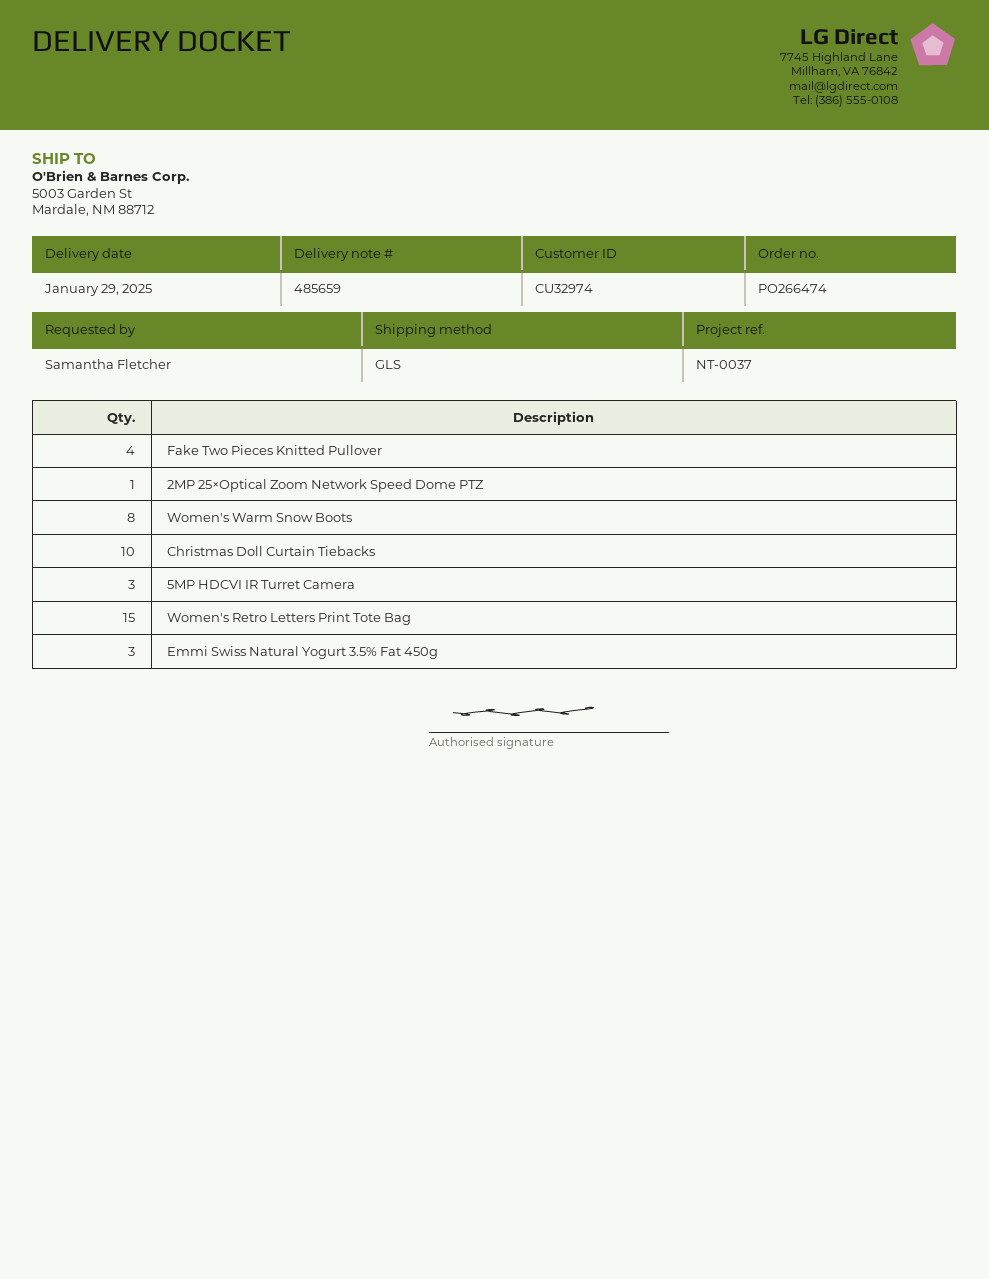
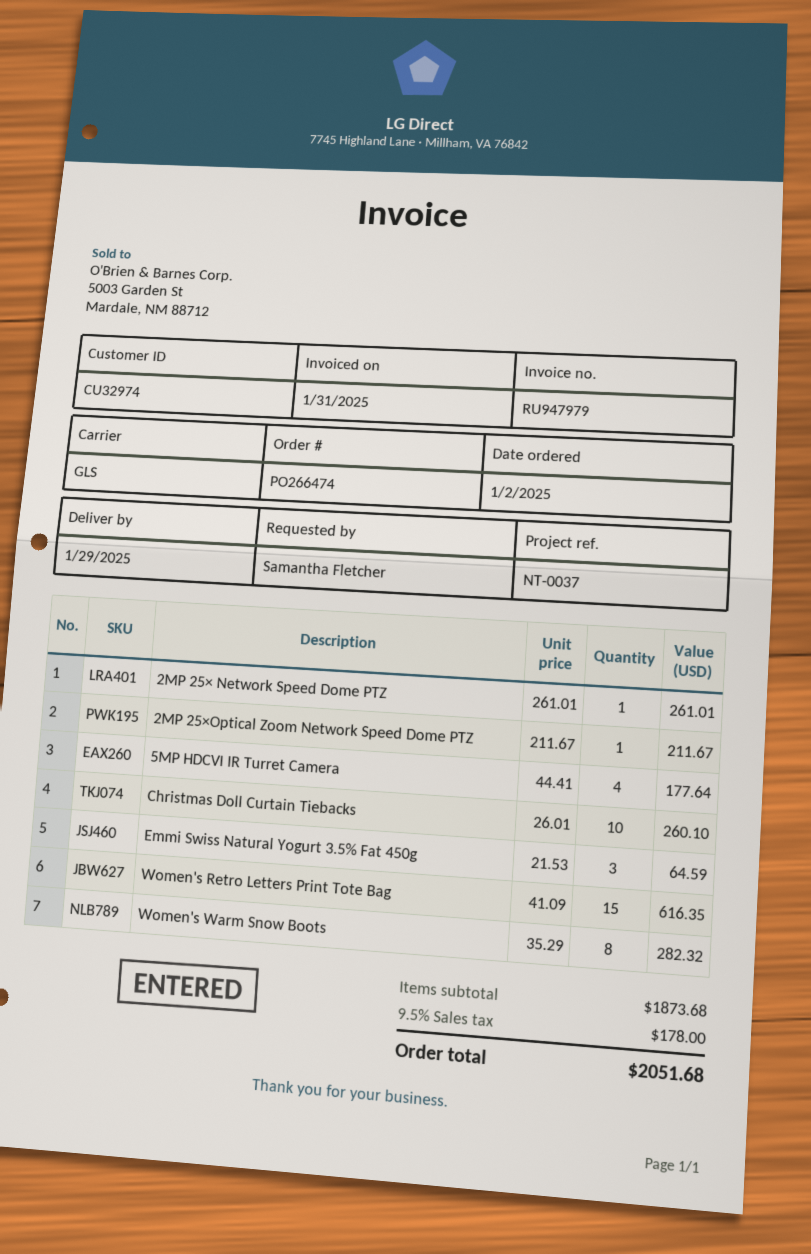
Fake Two Pieces Knitted Pullover: 4 -> none
5MP HDCVI IR Turret Camera: 3 -> 4
2MP 25× Network Speed Dome PTZ: none -> 1

